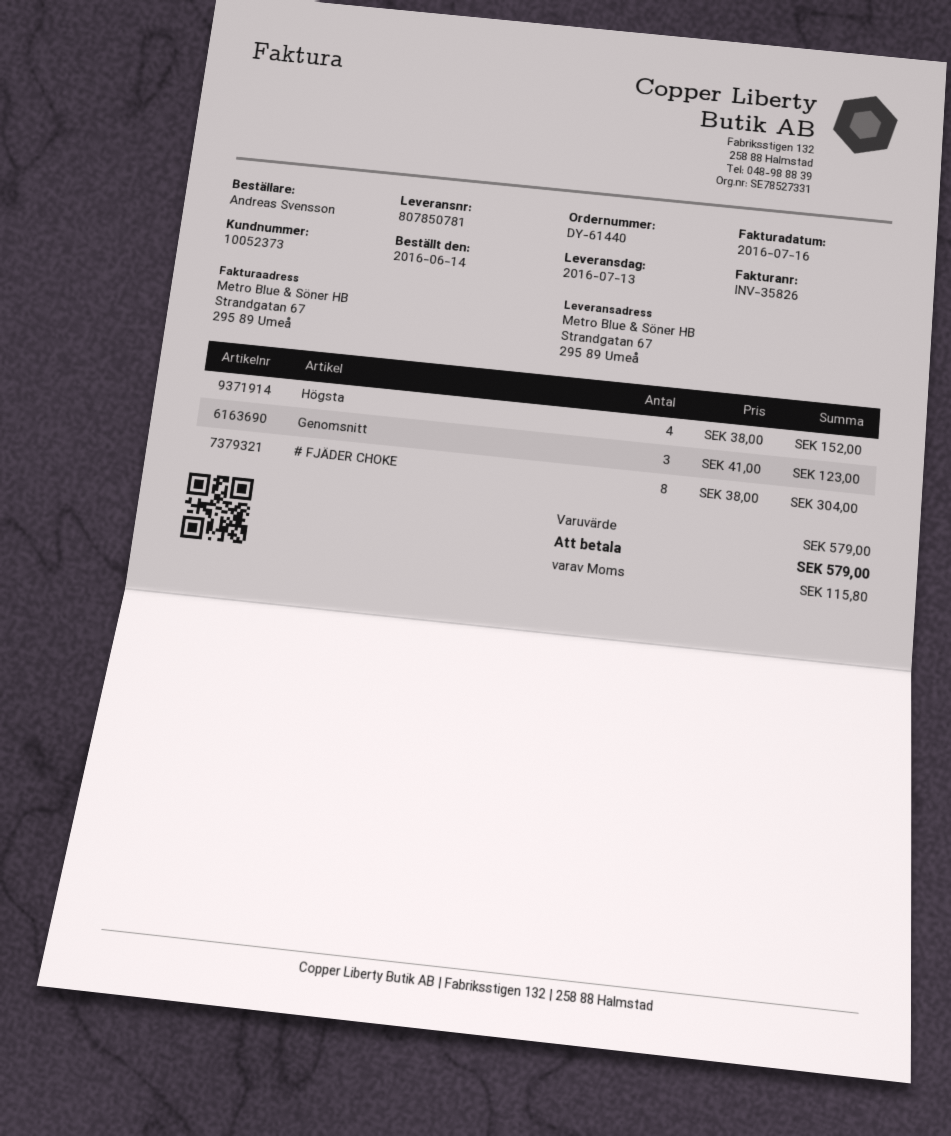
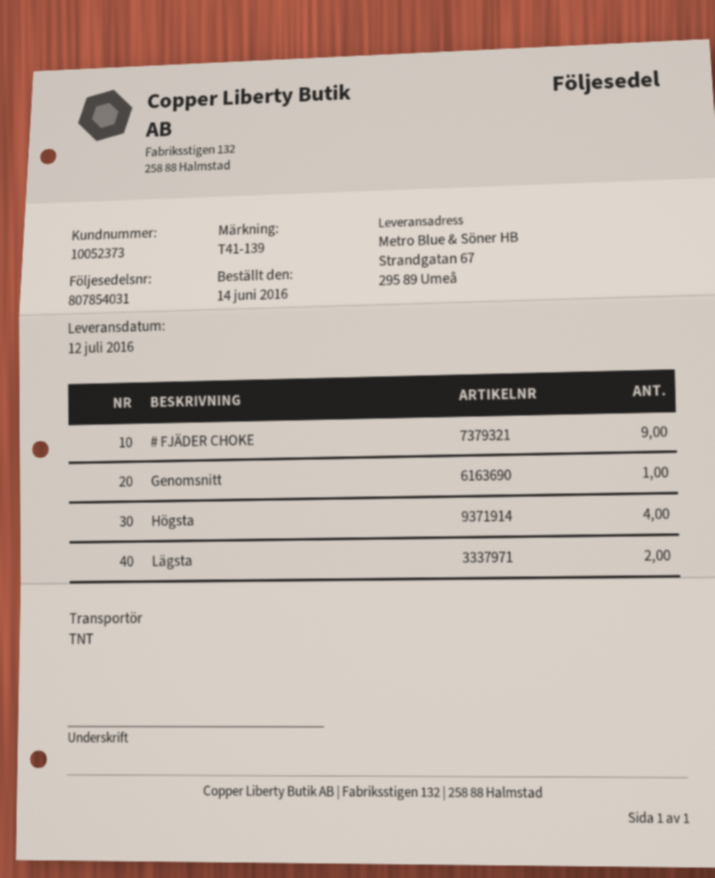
delivery note number: 807850781 -> 807854031
delivery date: 2016-07-13 -> 2016-07-12
Genomsnitt: 3 -> 1
# FJÄDER CHOKE: 8 -> 9
Lägsta: none -> 2

